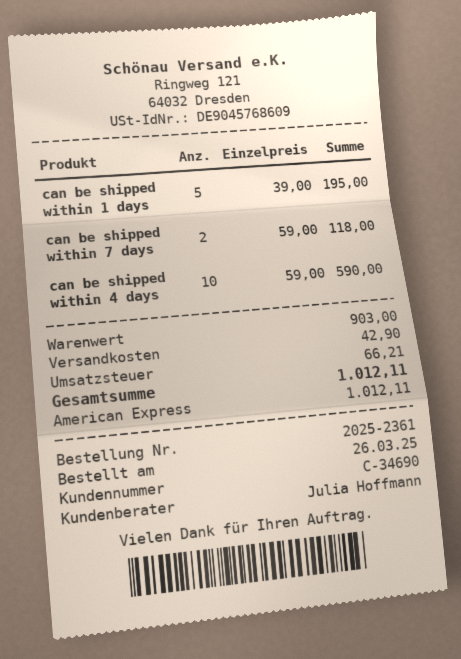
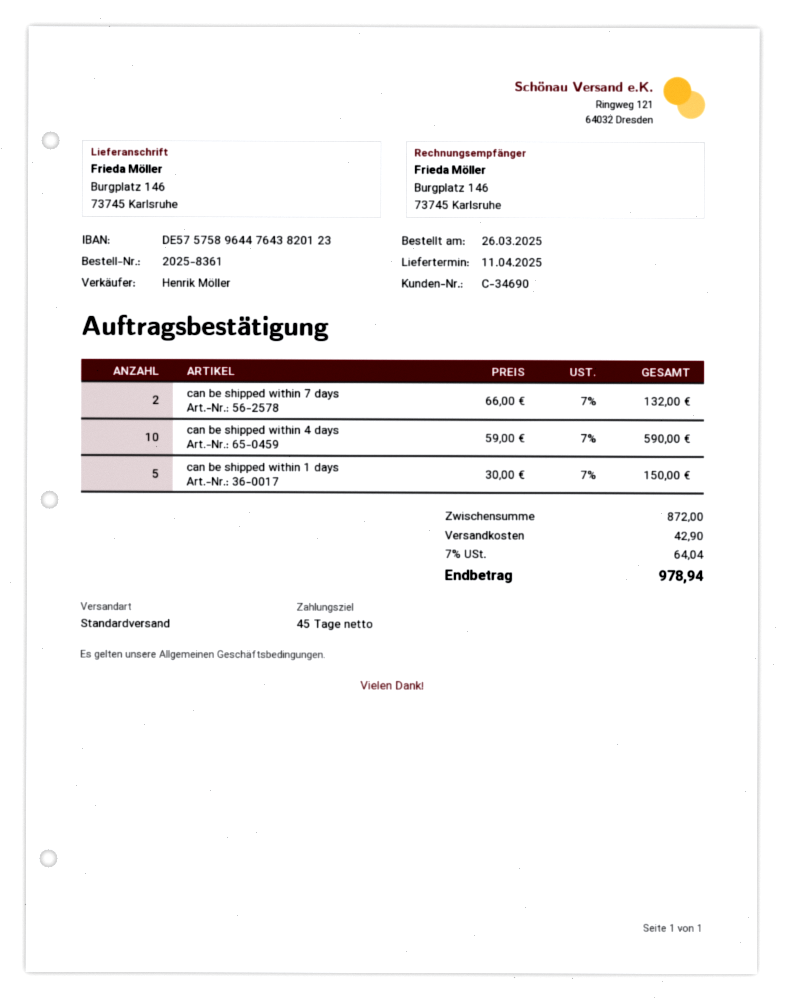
order number: 2025-2361 -> 2025-8361
sales rep: Julia Hoffmann -> Henrik Möller
can be shipped within 1 days: 5 x 39.00 = 195.00 -> 5 x 30.00 = 150.00
can be shipped within 7 days: 2 x 59.00 = 118.00 -> 2 x 66.00 = 132.00
subtotal: 903.00 -> 872.00
tax: 66.21 -> 64.04
total: 1012.11 -> 978.94

